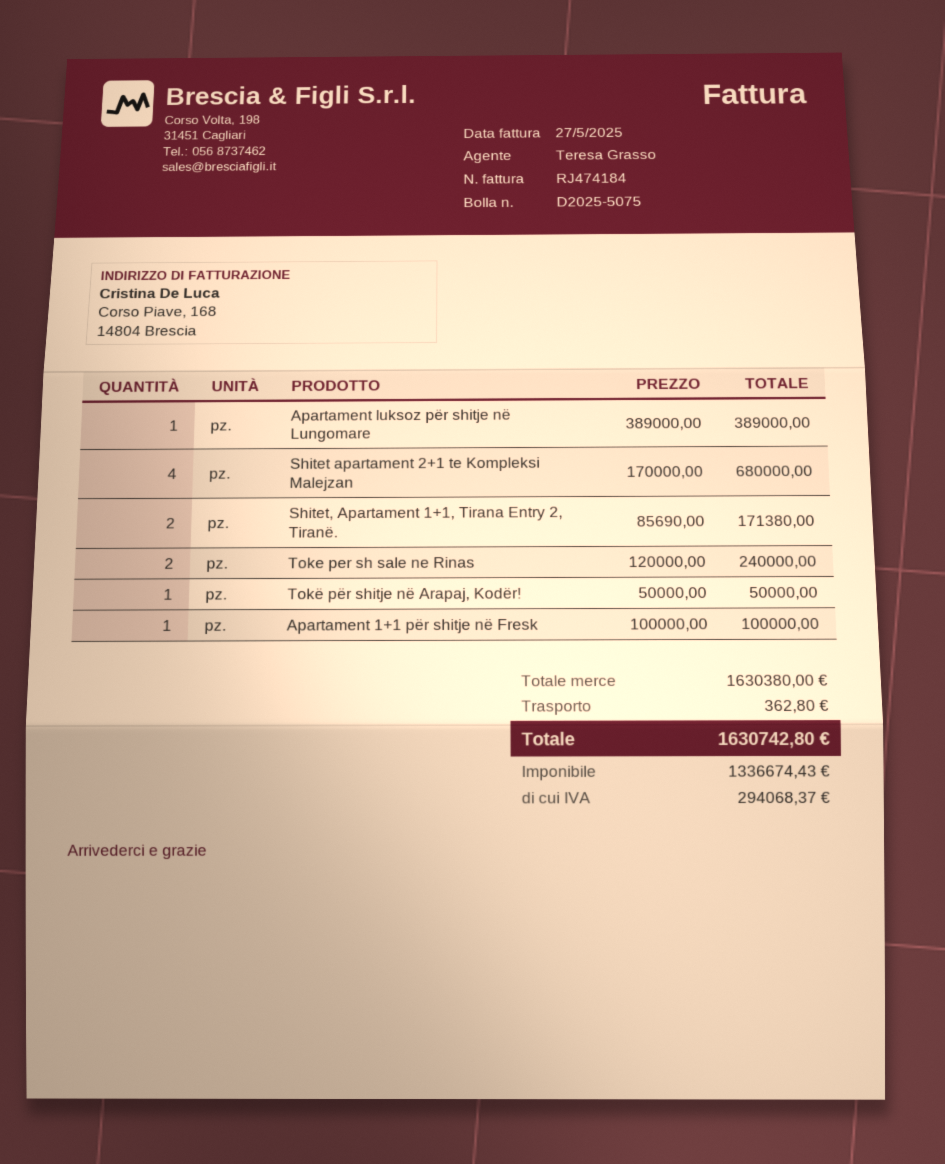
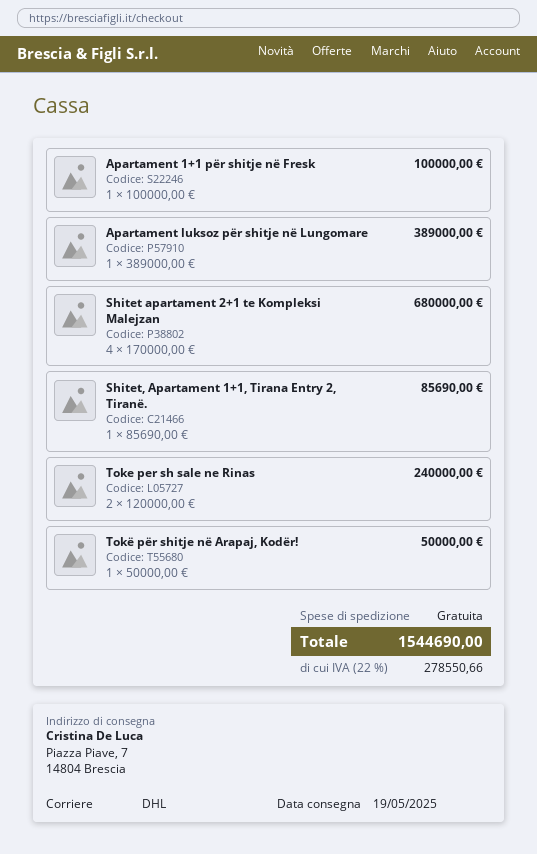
Shitet, Apartament 1+1, Tirana Entry 2, Tiranë.: 2 x 85690.00 = 171380.00 -> 1 x 85690.00 = 85690.00
shipping: 362.80 -> 0.00
tax: 294068.37 -> 278550.66
total: 1630742.80 -> 1544690.00

